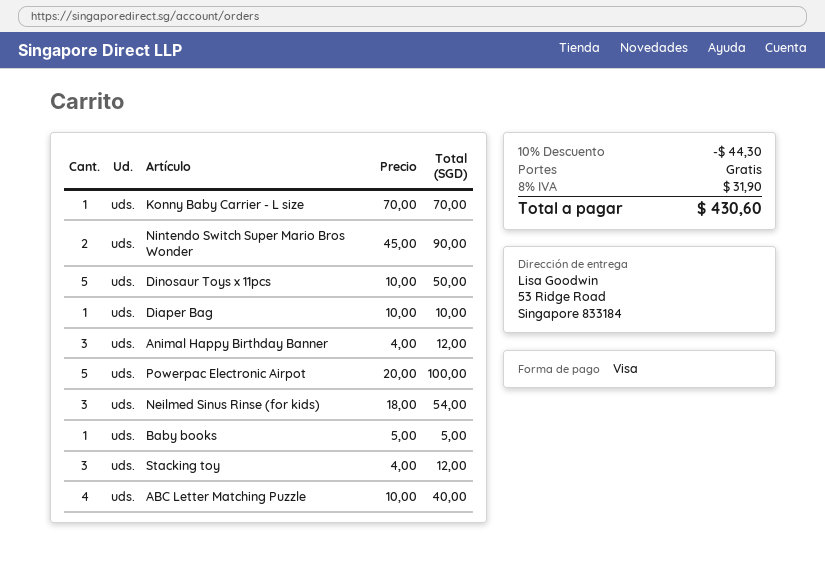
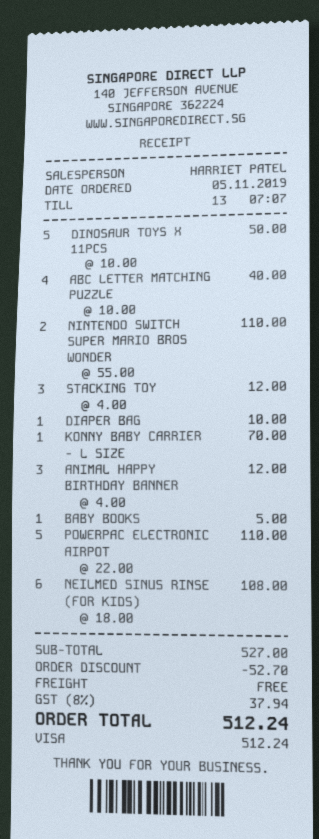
Nintendo Switch Super Mario Bros Wonder: 2 x 45.00 = 90.00 -> 2 x 55.00 = 110.00
Powerpac Electronic Airpot: 5 x 20.00 = 100.00 -> 5 x 22.00 = 110.00
Neilmed Sinus Rinse (for kids): 3 x 18.00 = 54.00 -> 6 x 18.00 = 108.00
discount: 44.30 -> 52.70
tax: 8% = 31.90 -> 8% = 37.94
total: 430.60 -> 512.24

